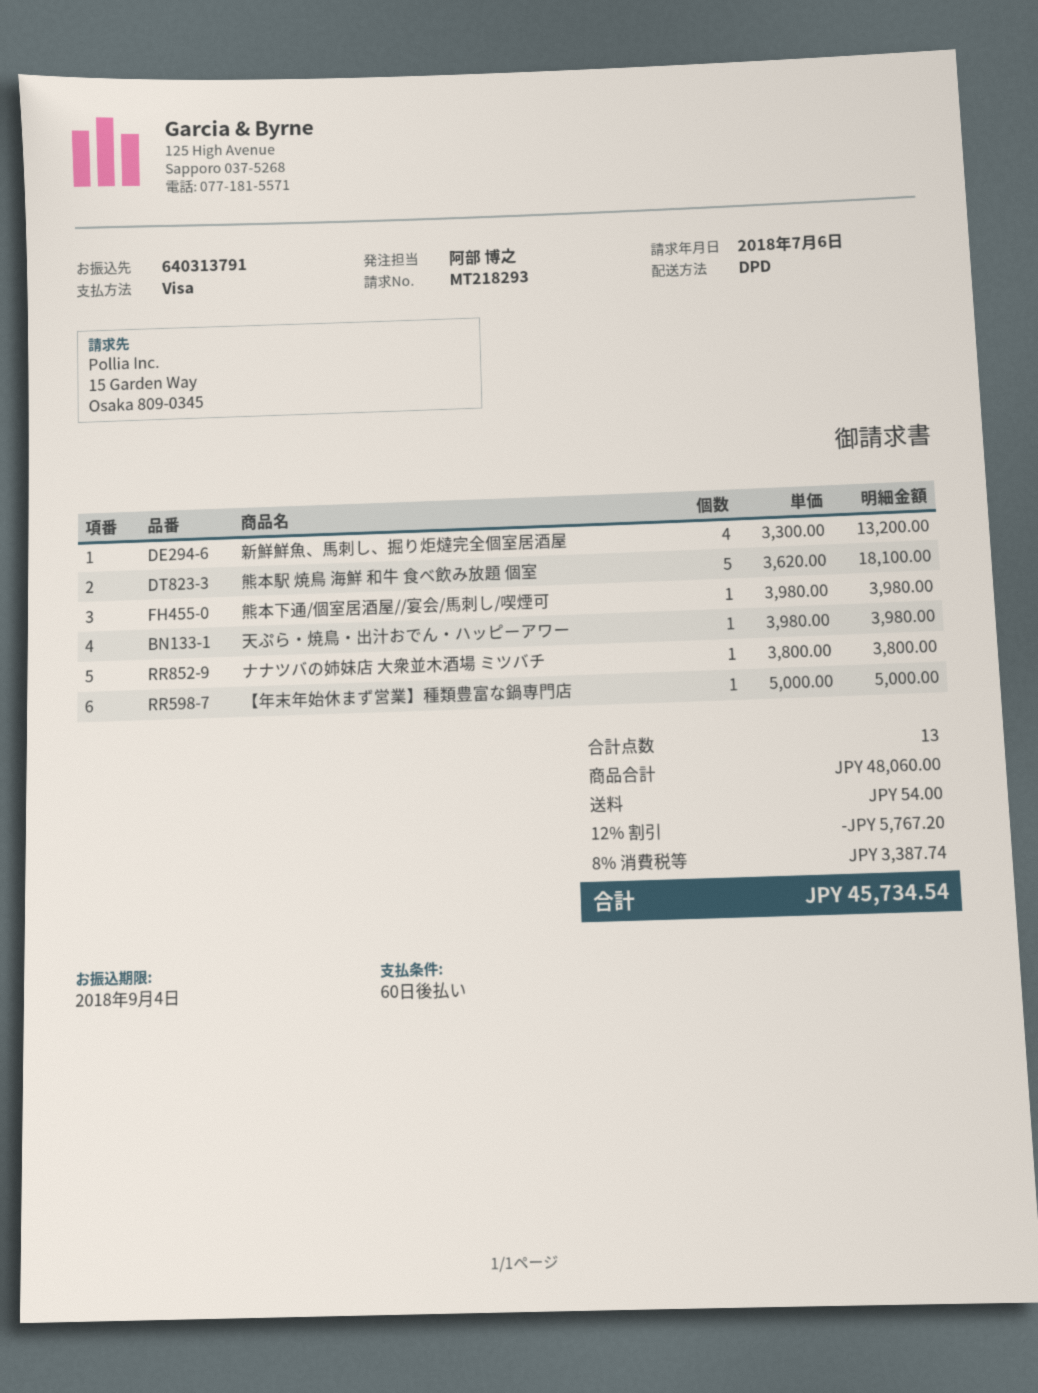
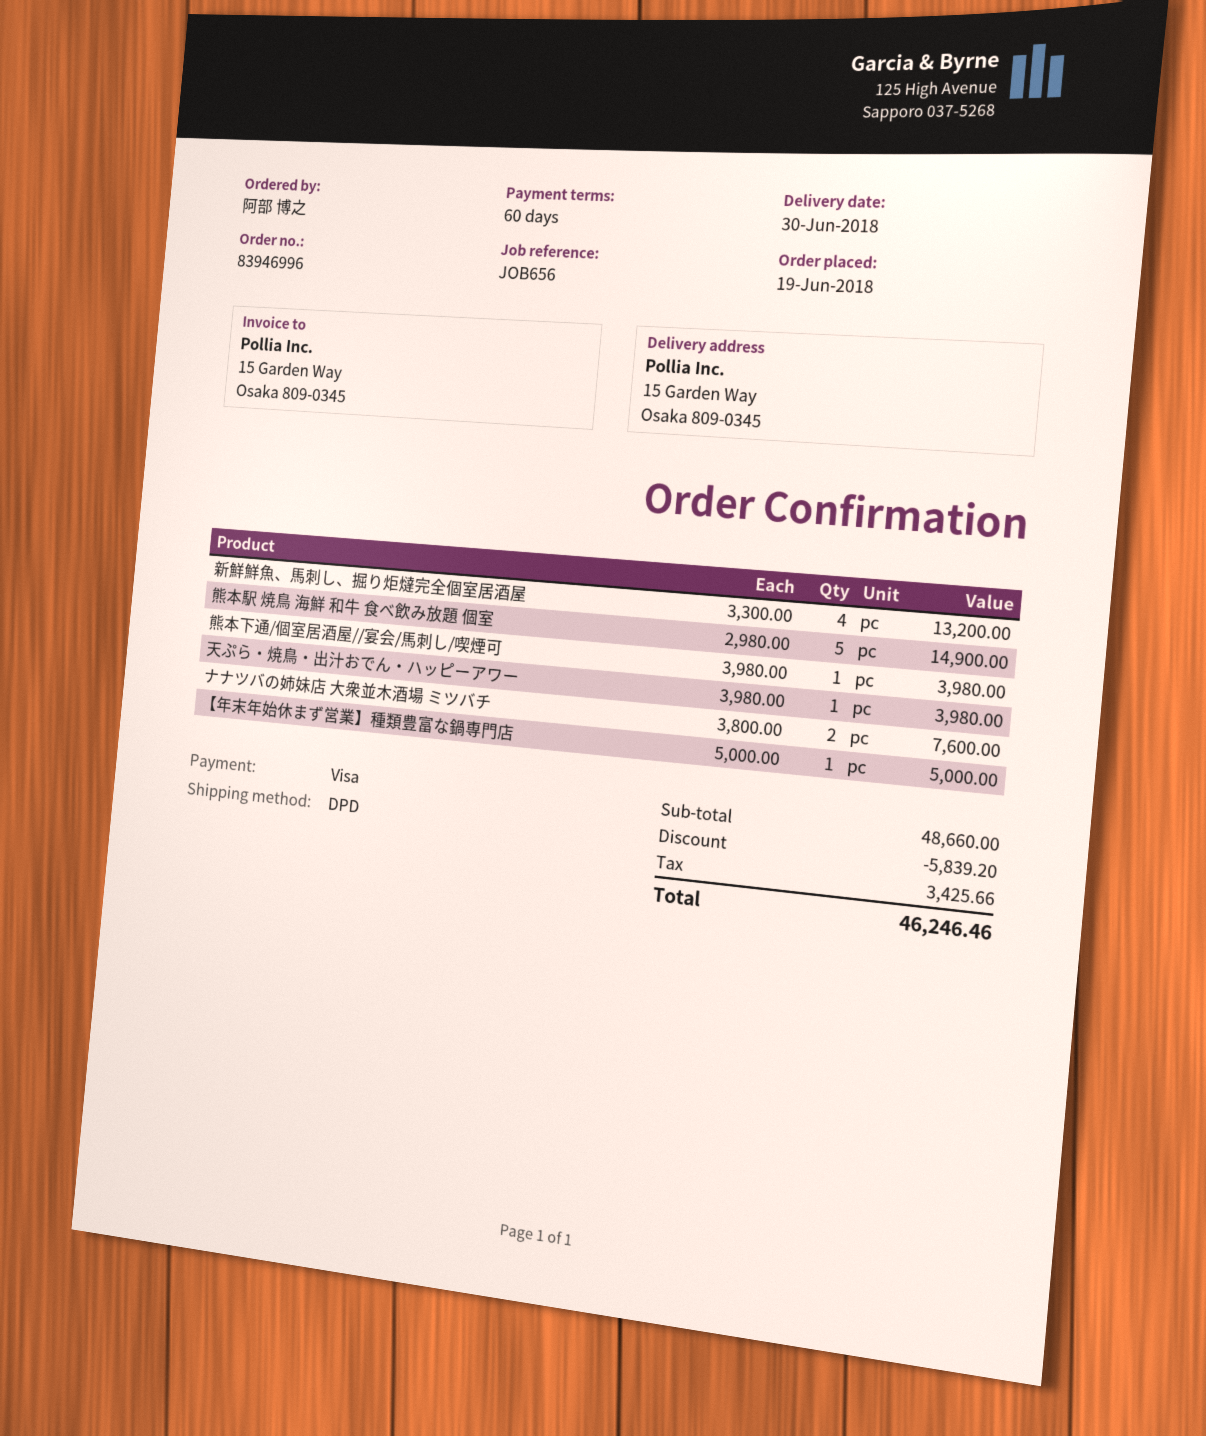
熊本駅 焼鳥 海鮮 和牛 食べ飲み放題 個室: 5 x 3620.00 = 18100.00 -> 5 x 2980.00 = 14900.00
ナナツバの姉妹店 大衆並木酒場 ミツバチ: 1 x 3800.00 = 3800.00 -> 2 x 3800.00 = 7600.00
subtotal: 48060.00 -> 48660.00
discount: 5767.20 -> 5839.20
shipping: 54.00 -> none
tax: 3387.74 -> 3425.66
total: 45734.54 -> 46246.46

